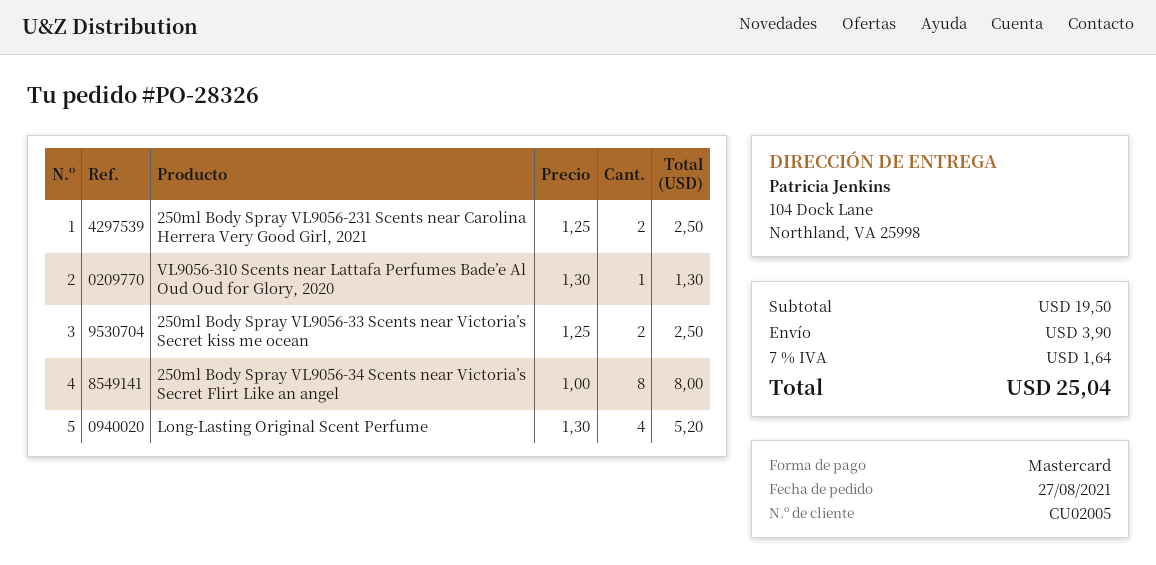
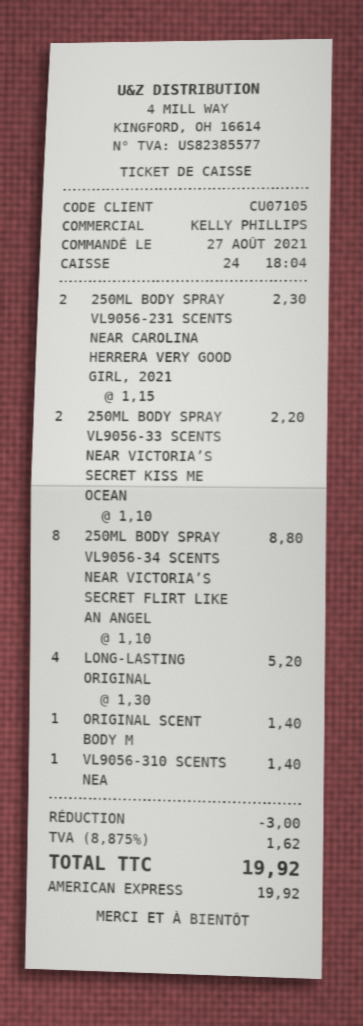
customer number: CU02005 -> CU07105
payment method: Mastercard -> American Express
250ml Body Spray VL9056-231 Scents near Carolina Herrera Very Good Girl, 2021: 2 x 1.25 = 2.50 -> 2 x 1.15 = 2.30
VL9056-310 Scents near Lattafa Perfumes Bade’e Al Oud Oud for Glory, 2020: 1 x 1.30 = 1.30 -> 1 x 1.40 = 1.40
250ml Body Spray VL9056-33 Scents near Victoria’s Secret kiss me ocean: 2 x 1.25 = 2.50 -> 2 x 1.10 = 2.20
250ml Body Spray VL9056-34 Scents near Victoria’s Secret Flirt Like an angel: 8 x 1.00 = 8.00 -> 8 x 1.10 = 8.80
ORIGINAL SCENT BODY M: none -> 1 x 1.40 = 1.40
discount: none -> 3.00
shipping: 3.90 -> none
tax: 7% = 1.64 -> 8.875% = 1.62
total: 25.04 -> 19.92

